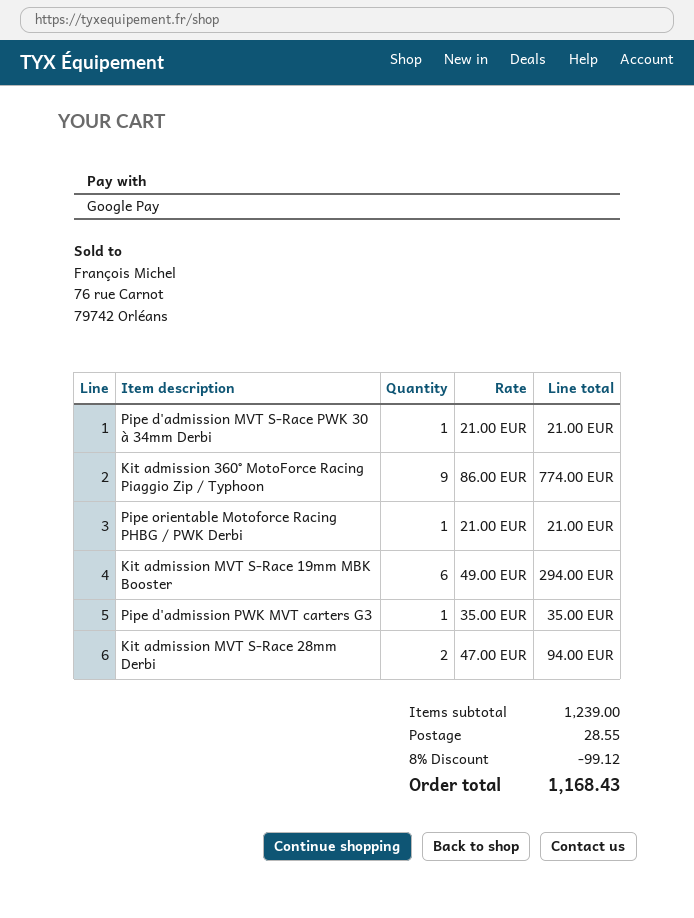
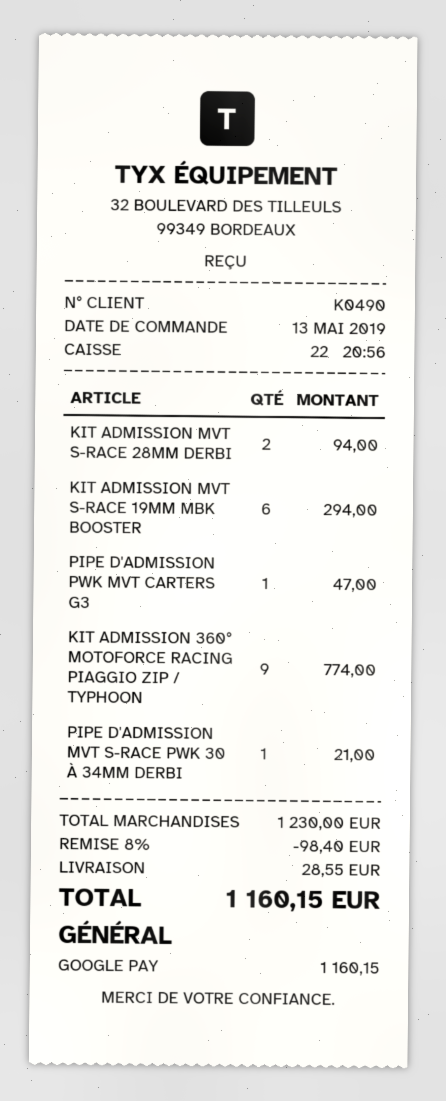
Pipe orientable Motoforce Racing PHBG / PWK Derbi: 1 for 21.00 -> none
Pipe d'admission PWK MVT carters G3: 1 for 35.00 -> 1 for 47.00
subtotal: 1239.00 -> 1230.00
discount: 8% = 99.12 -> 8% = 98.40
total: 1168.43 -> 1160.15

